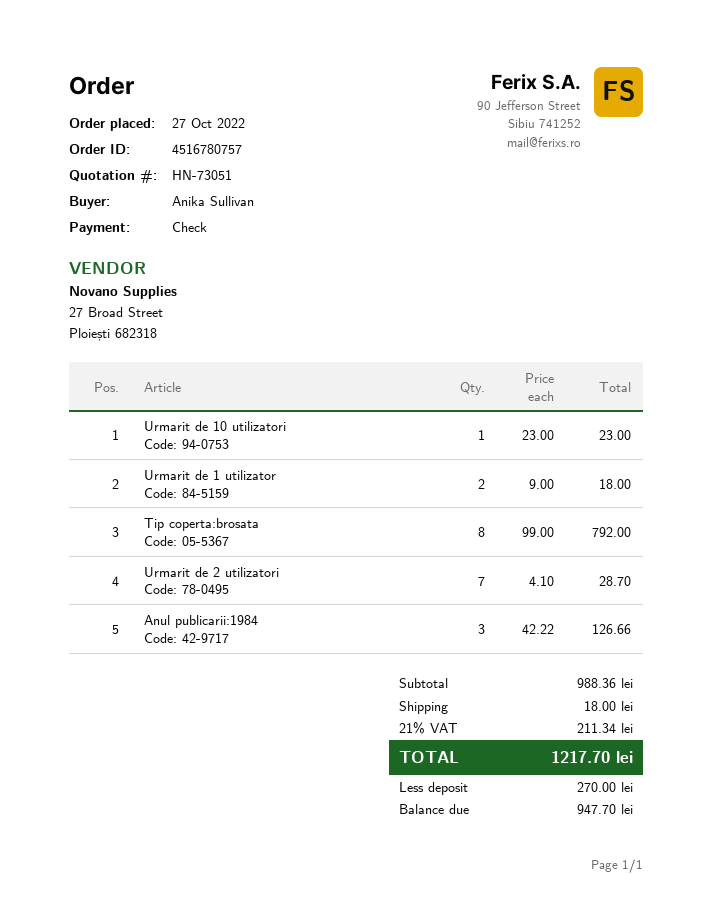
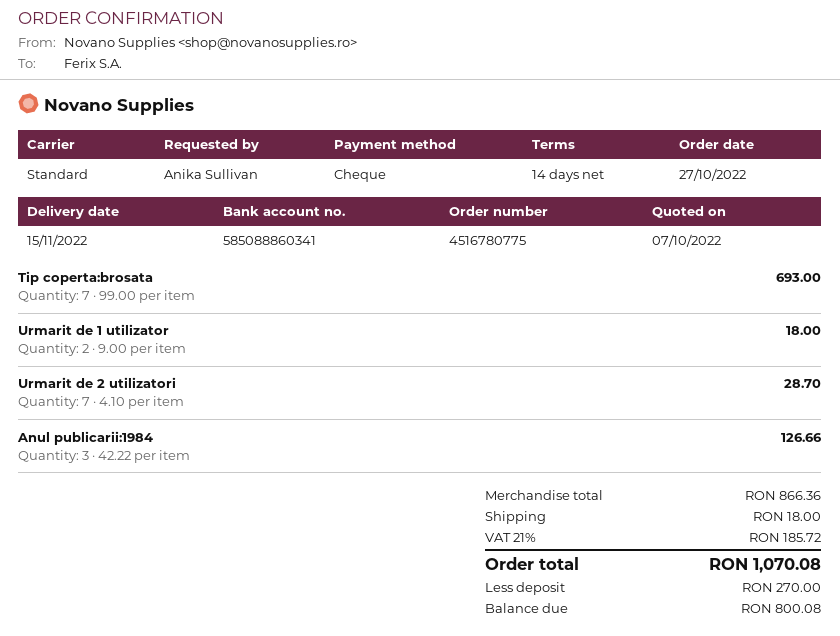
order number: 4516780757 -> 4516780775
Urmarit de 10 utilizatori: 1 x 23.00 = 23.00 -> none
Tip coperta:brosata: 8 x 99.00 = 792.00 -> 7 x 99.00 = 693.00
subtotal: 988.36 -> 866.36
tax: 21% = 211.34 -> 21% = 185.72
total: 1217.70 -> 1070.08
balance: 947.70 -> 800.08

